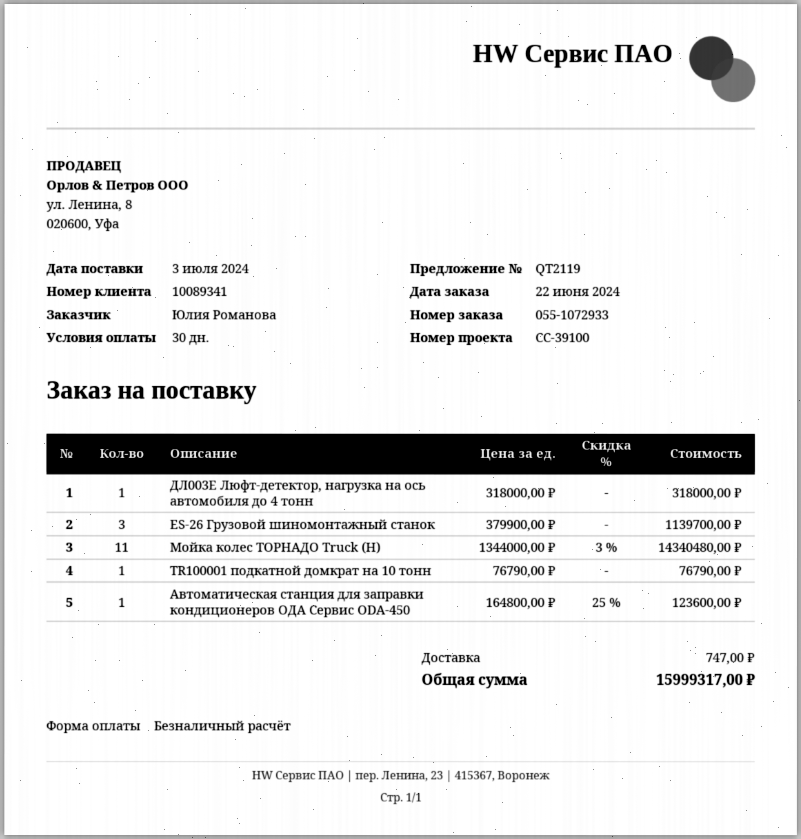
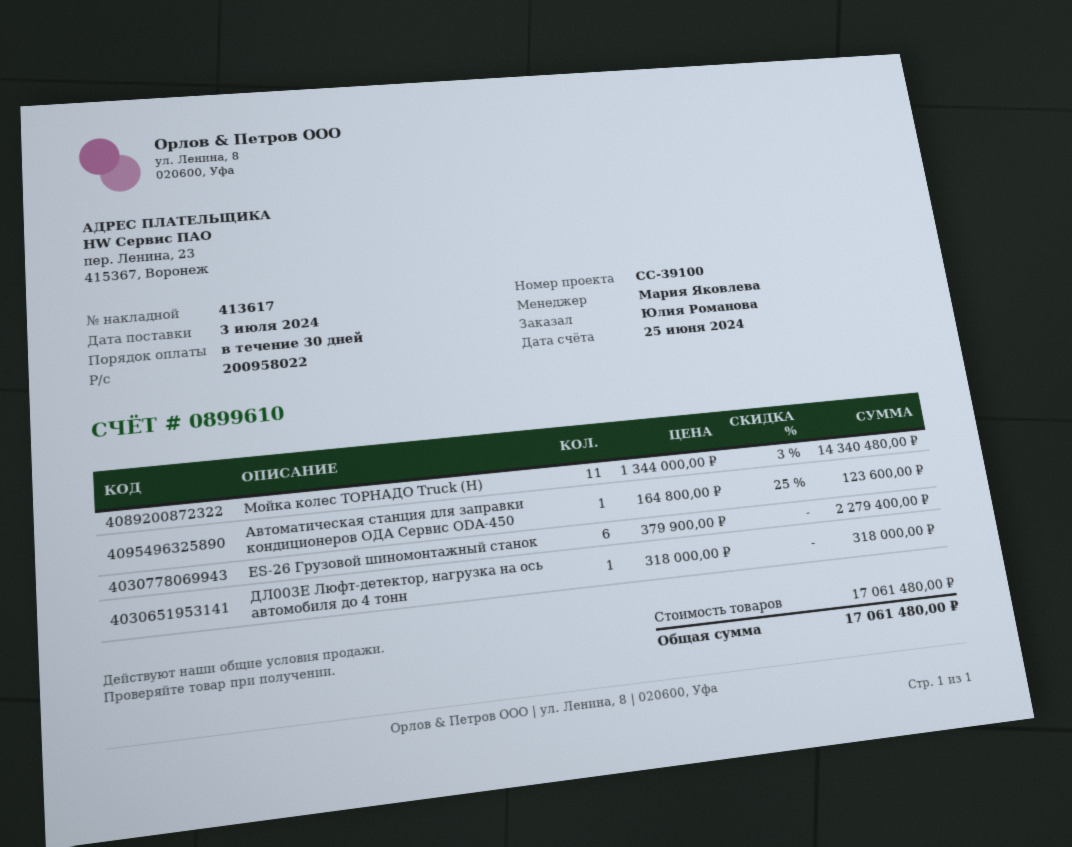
ES-26 Грузовой шиномонтажный станок: 3 x 379900.00 = 1139700.00 -> 6 x 379900.00 = 2279400.00
TR100001 подкатной домкрат на 10 тонн: 1 x 76790.00 = 76790.00 -> none
shipping: 747.00 -> none
total: 15999317.00 -> 17061480.00

